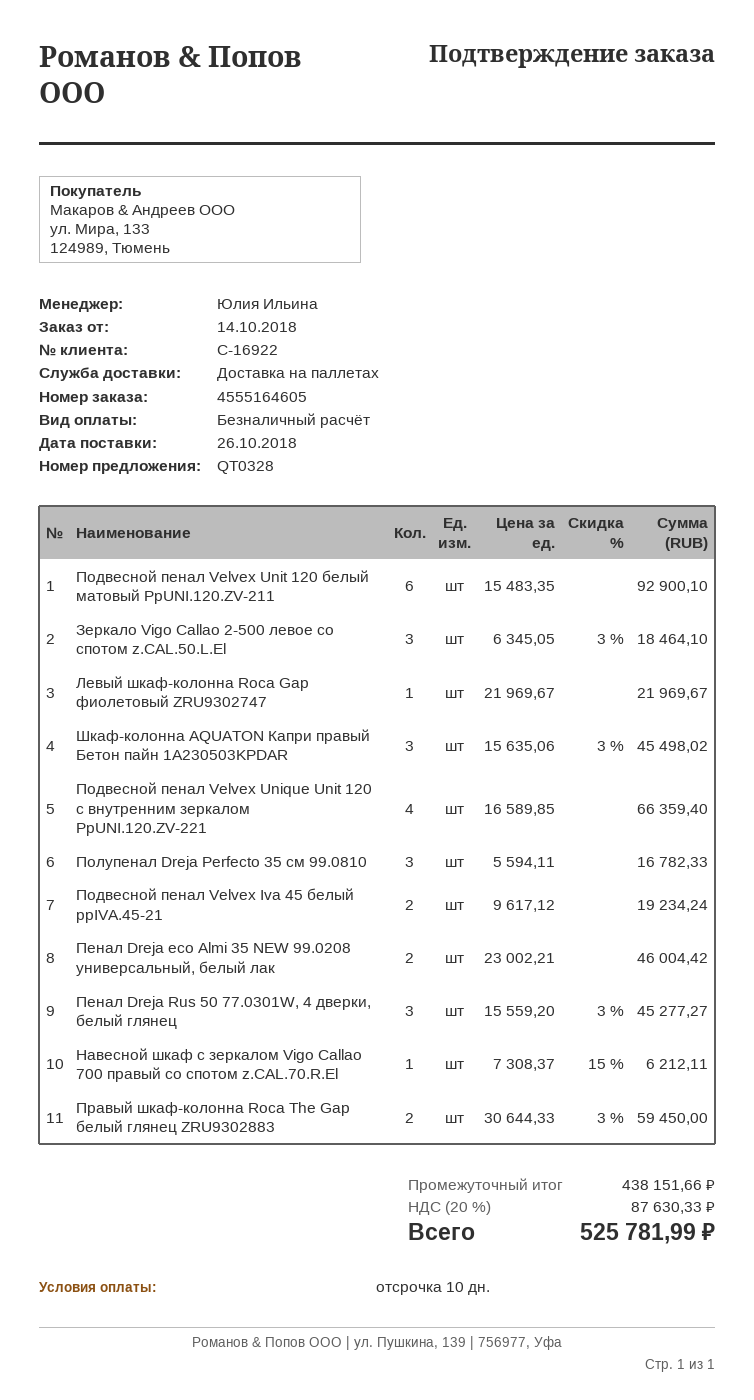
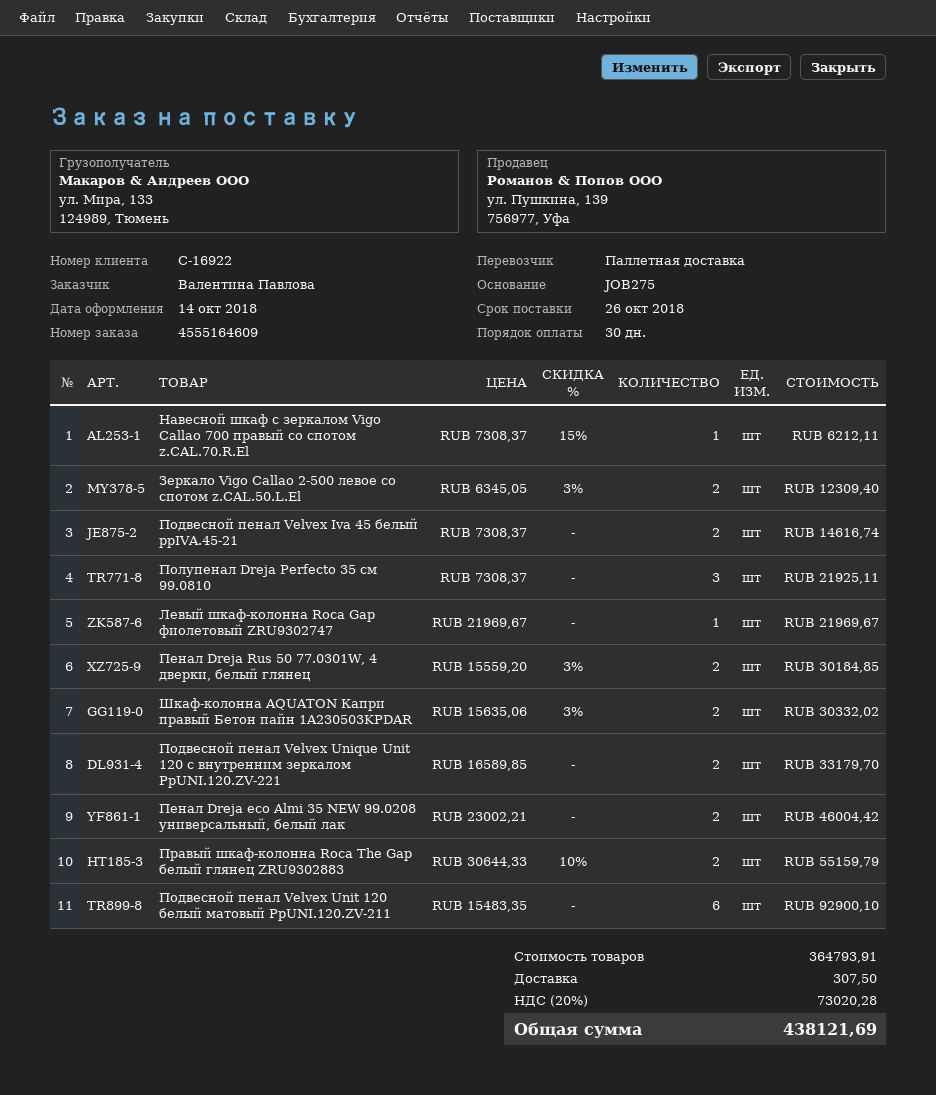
order number: 4555164605 -> 4555164609
payment terms: 10 days -> 30 days
Зеркало Vigo Callao 2-500 левое со спотом z.CAL.50.L.El: 3 x 6345.05 - 3% = 18464.10 -> 2 x 6345.05 - 3% = 12309.40
Шкаф-колонна AQUATON Капри правый Бетон пайн 1A230503KPDAR: 3 x 15635.06 - 3% = 45498.02 -> 2 x 15635.06 - 3% = 30332.02
Подвесной пенал Velvex Unique Unit 120 с внутренним зеркалом PpUNI.120.ZV-221: 4 x 16589.85 = 66359.40 -> 2 x 16589.85 = 33179.70
Полупенал Dreja Perfecto 35 см 99.0810: 3 x 5594.11 = 16782.33 -> 3 x 7308.37 = 21925.11
Подвесной пенал Velvex Iva 45 белый ppIVA.45-21: 2 x 9617.12 = 19234.24 -> 2 x 7308.37 = 14616.74
Пенал Dreja Rus 50 77.0301W, 4 дверки, белый глянец: 3 x 15559.20 - 3% = 45277.27 -> 2 x 15559.20 - 3% = 30184.85
Правый шкаф-колонна Roca The Gap белый глянец ZRU9302883: 2 x 30644.33 - 3% = 59450.00 -> 2 x 30644.33 - 10% = 55159.79
subtotal: 438151.66 -> 364793.91
shipping: none -> 307.50
tax: 20% = 87630.33 -> 20% = 73020.28
total: 525781.99 -> 438121.69

